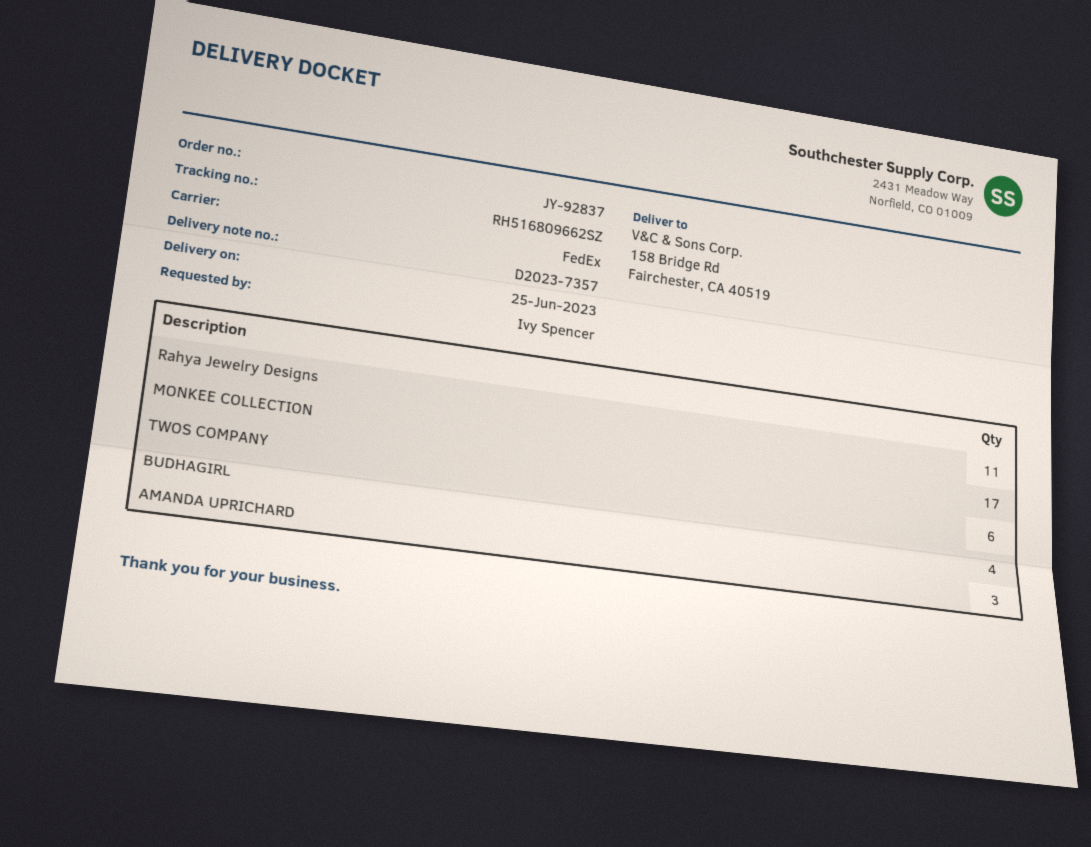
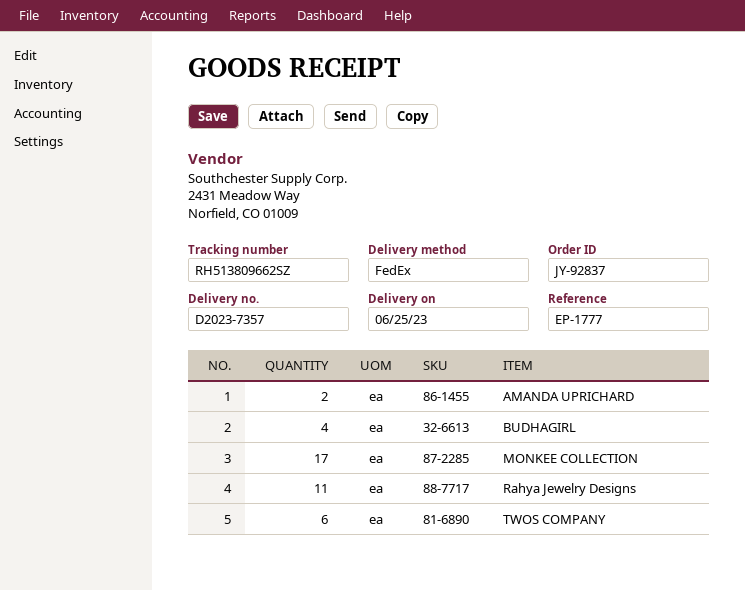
tracking number: RH516809662SZ -> RH513809662SZ
AMANDA UPRICHARD: 3 -> 2

